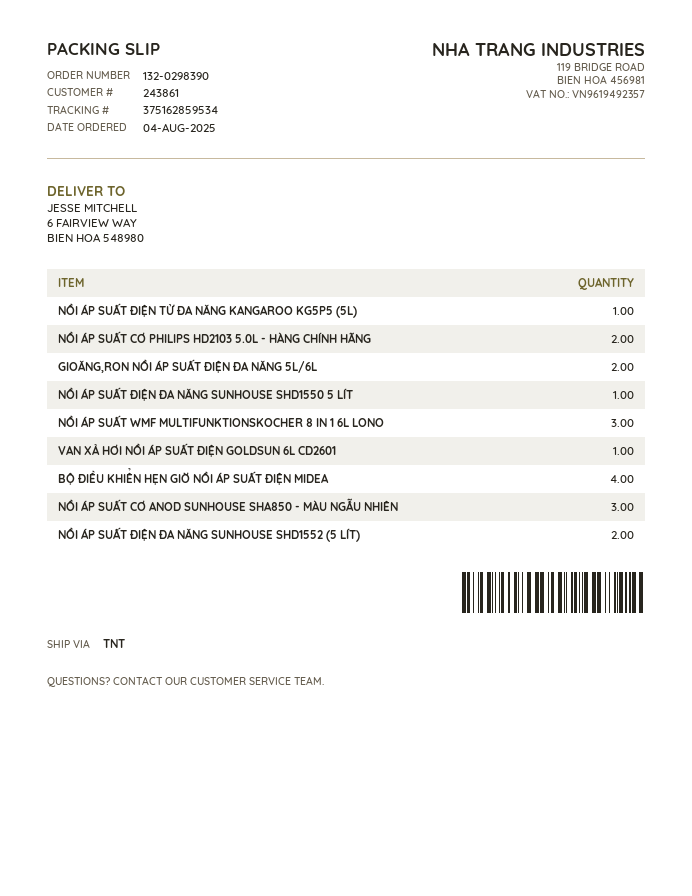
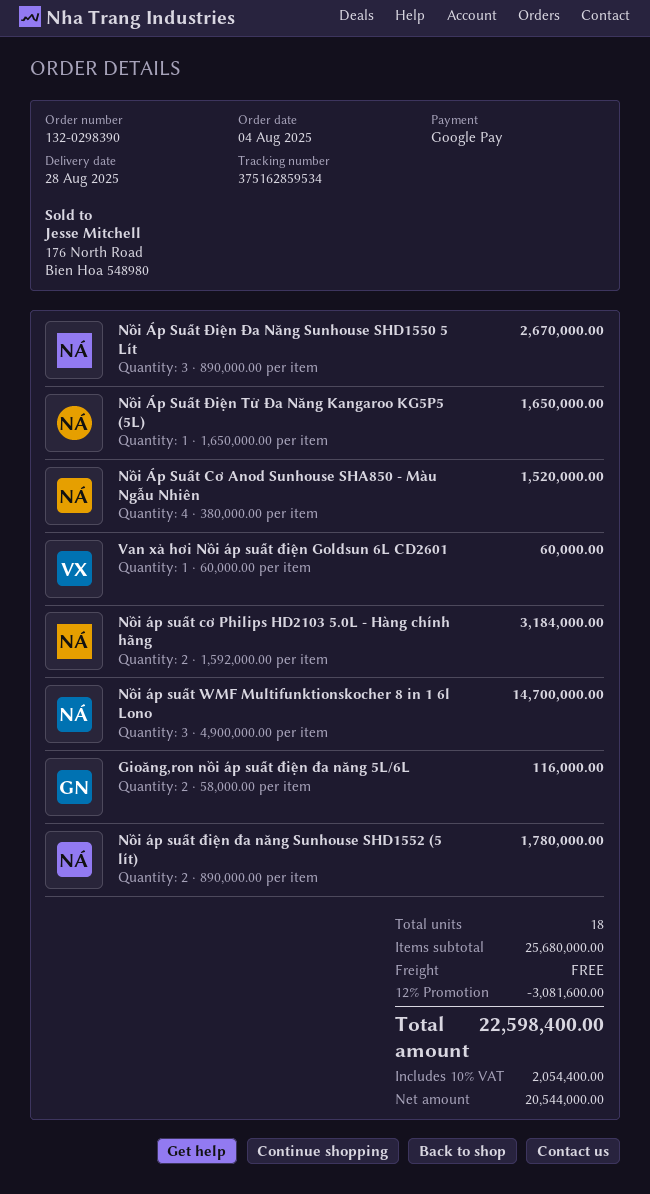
NỒI ÁP SUẤT ĐIỆN ĐA NĂNG SUNHOUSE SHD1550 5 LÍT: 1 -> 3
BỘ ĐIỀU KHIỂN HẸN GIỜ NỒI ÁP SUẤT ĐIỆN MIDEA: 4 -> none
NỒI ÁP SUẤT CƠ ANOD SUNHOUSE SHA850 - MÀU NGẪU NHIÊN: 3 -> 4

